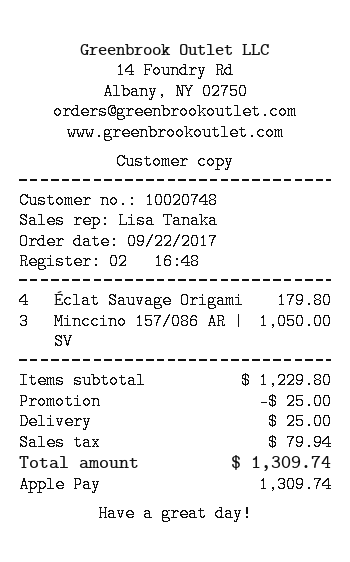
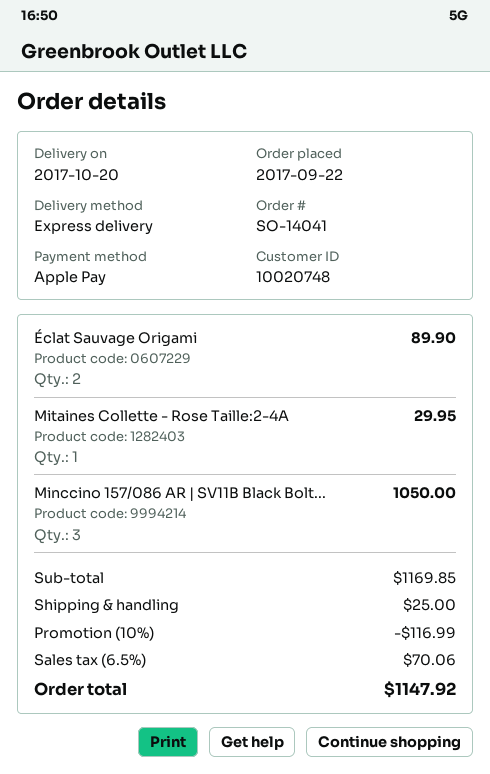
Éclat Sauvage Origami: 4 for 179.80 -> 2 for 89.90
Mitaines Collette - Rose Taille:2-4A: none -> 1 for 29.95
subtotal: 1229.80 -> 1169.85
discount: 25.00 -> 116.99
tax: 79.94 -> 70.06
total: 1309.74 -> 1147.92

